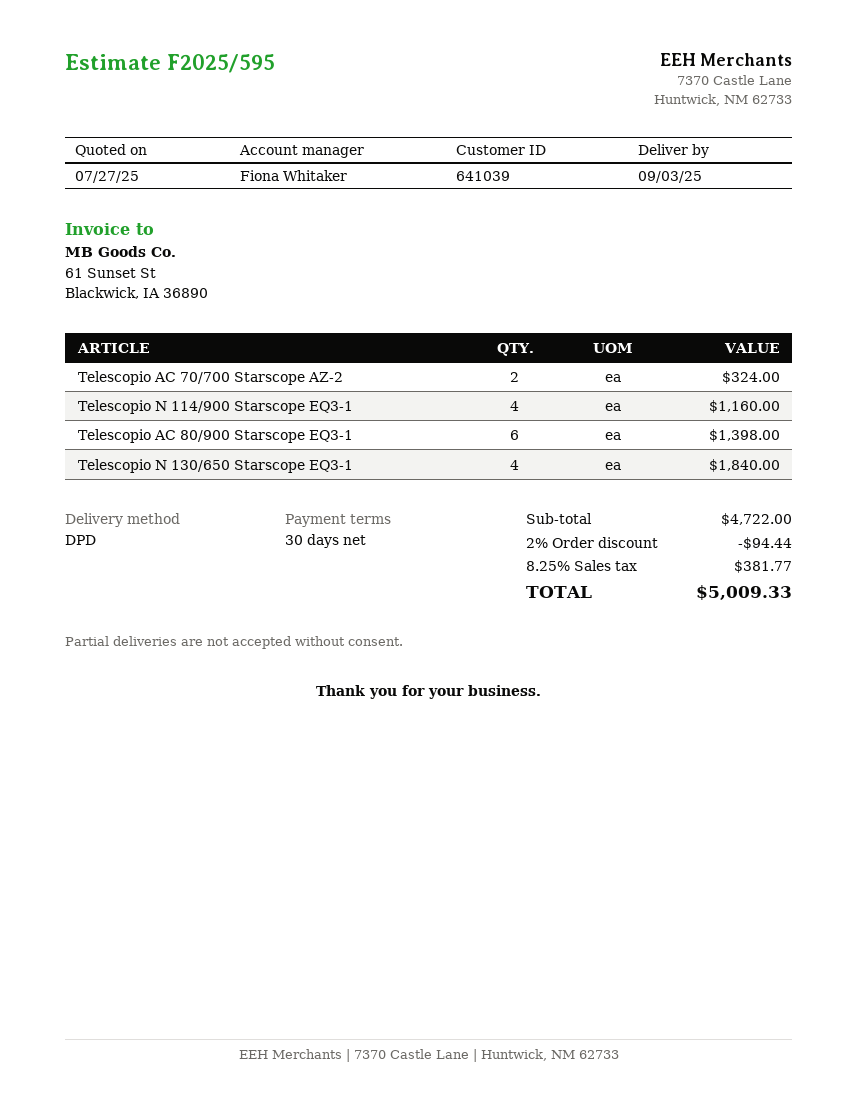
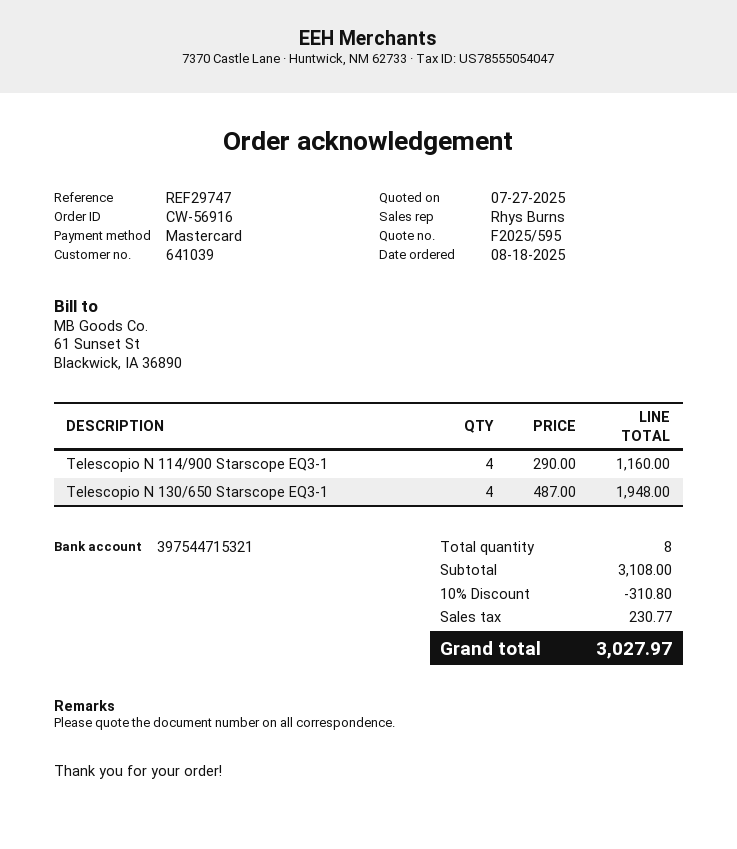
sales rep: Fiona Whitaker -> Rhys Burns
Telescopio AC 70/700 Starscope AZ-2: 2 for 324.00 -> none
Telescopio AC 80/900 Starscope EQ3-1: 6 for 1398.00 -> none
Telescopio N 130/650 Starscope EQ3-1: 4 for 1840.00 -> 4 for 1948.00
subtotal: 4722.00 -> 3108.00
discount: 2% = 94.44 -> 10% = 310.80
tax: 381.77 -> 230.77
total: 5009.33 -> 3027.97

